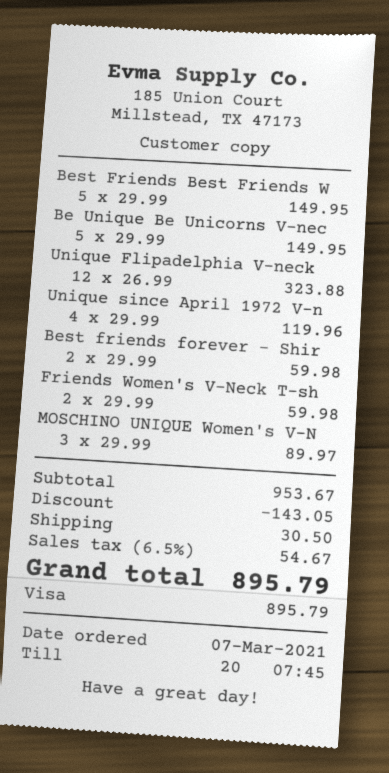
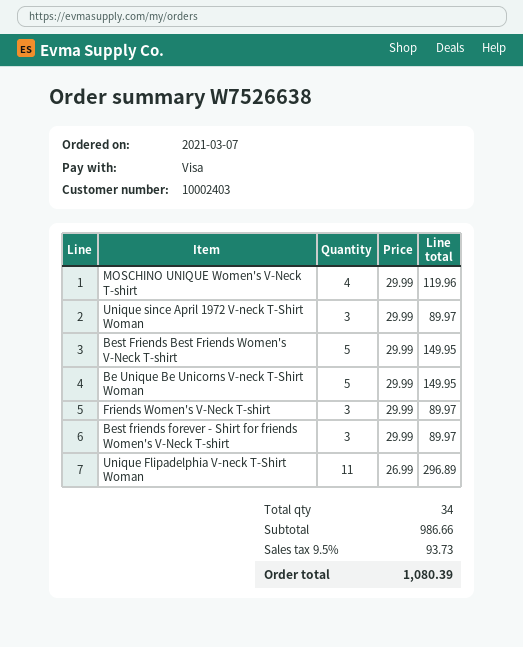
Unique Flipadelphia V-neck: 12 x 26.99 = 323.88 -> 11 x 26.99 = 296.89
Unique since April 1972 V-n: 4 x 29.99 = 119.96 -> 3 x 29.99 = 89.97
Best friends forever - Shir: 2 x 29.99 = 59.98 -> 3 x 29.99 = 89.97
Friends Women's V-Neck T-sh: 2 x 29.99 = 59.98 -> 3 x 29.99 = 89.97
MOSCHINO UNIQUE Women's V-N: 3 x 29.99 = 89.97 -> 4 x 29.99 = 119.96
subtotal: 953.67 -> 986.66
discount: 143.05 -> none
shipping: 30.50 -> none
tax: 6.5% = 54.67 -> 9.5% = 93.73
total: 895.79 -> 1080.39

